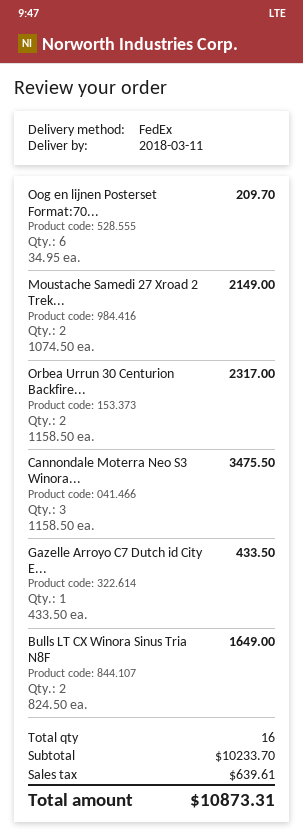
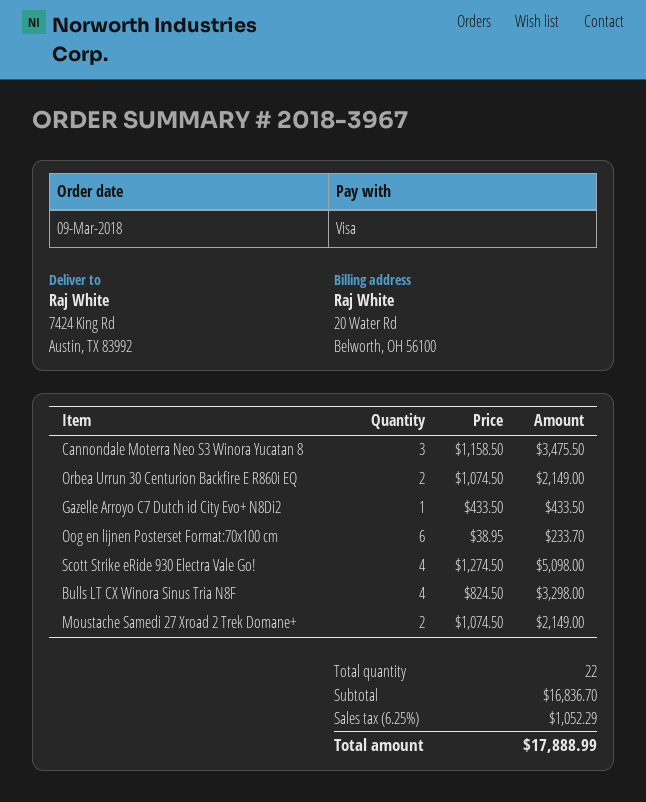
Oog en lijnen Posterset Format:70...: 6 x 34.95 = 209.70 -> 6 x 38.95 = 233.70
Orbea Urrun 30 Centurion Backfire...: 2 x 1158.50 = 2317.00 -> 2 x 1074.50 = 2149.00
Bulls LT CX Winora Sinus Tria N8F: 2 x 824.50 = 1649.00 -> 4 x 824.50 = 3298.00
Scott Strike eRide 930 Electra Vale Go!: none -> 4 x 1274.50 = 5098.00
total quantity: 16 -> 22
subtotal: 10233.70 -> 16836.70
tax: 639.61 -> 1052.29
total: 10873.31 -> 17888.99

